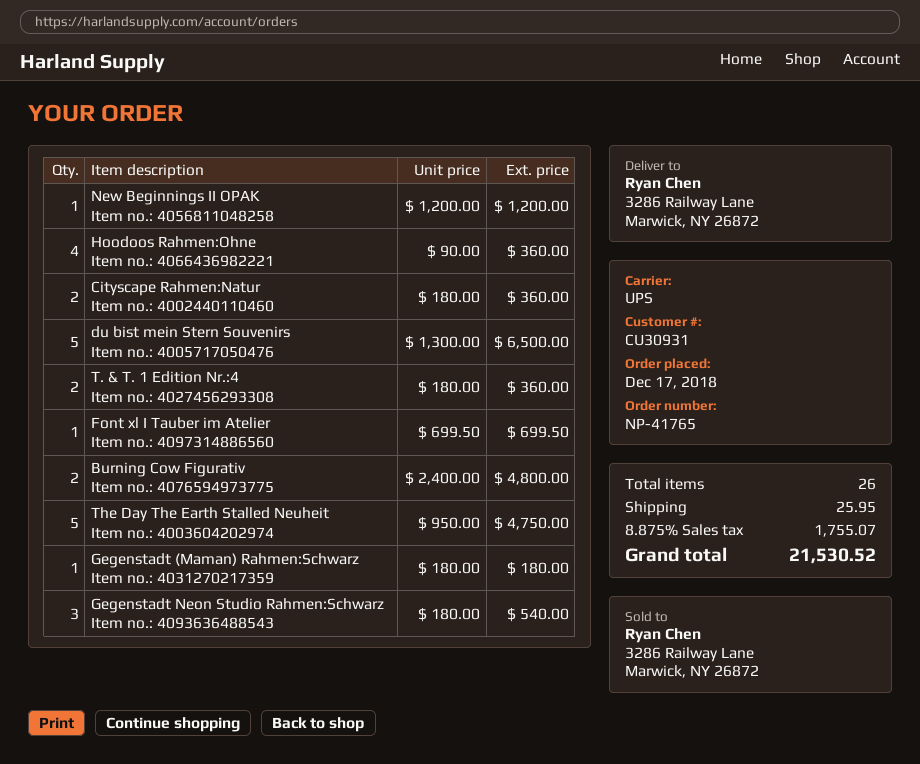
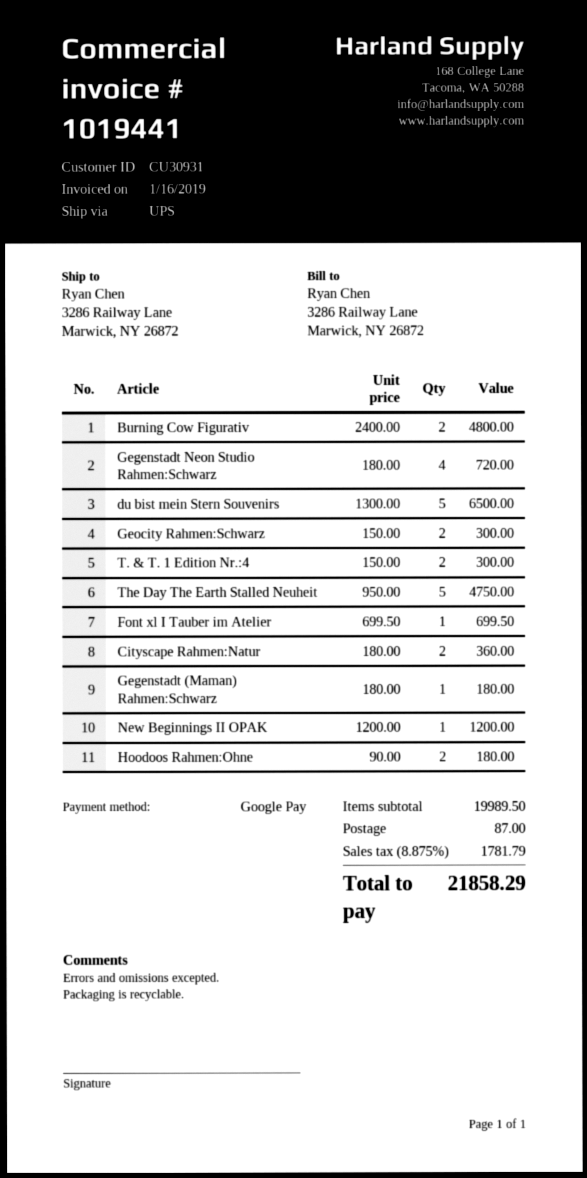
Hoodoos Rahmen:Ohne: 4 x 90.00 = 360.00 -> 2 x 90.00 = 180.00
T. & T. 1 Edition Nr.:4: 2 x 180.00 = 360.00 -> 2 x 150.00 = 300.00
Gegenstadt Neon Studio Rahmen:Schwarz: 3 x 180.00 = 540.00 -> 4 x 180.00 = 720.00
Geocity Rahmen:Schwarz: none -> 2 x 150.00 = 300.00
shipping: 25.95 -> 87.00
tax: 8.875% = 1755.07 -> 8.875% = 1781.79
total: 21530.52 -> 21858.29

